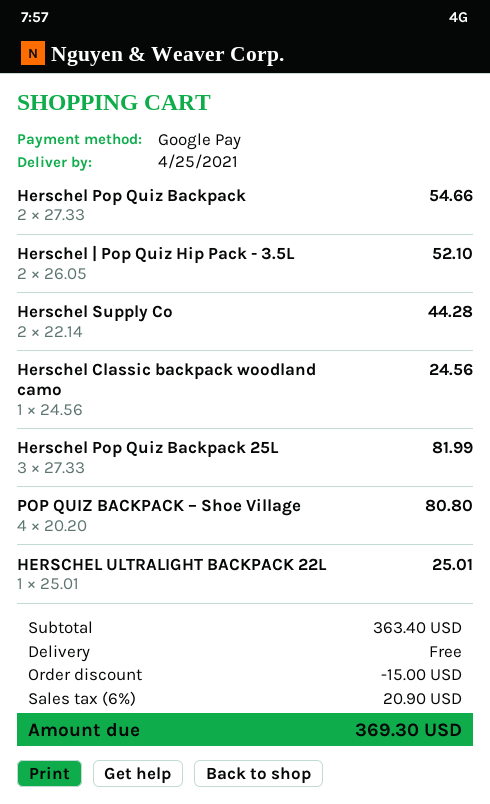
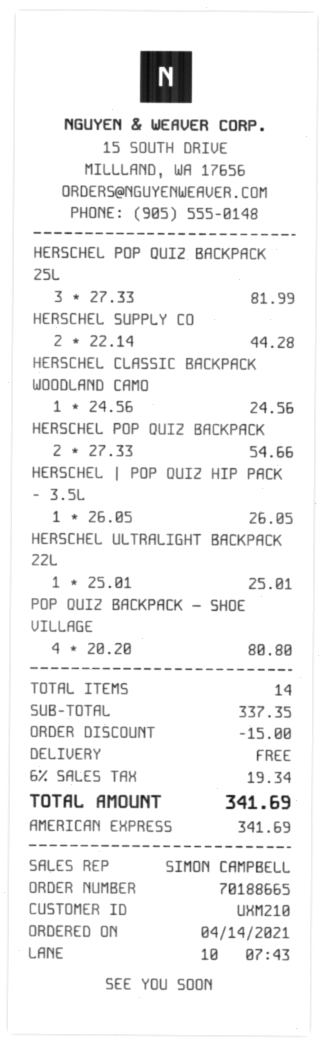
payment method: Google Pay -> American Express
Herschel | Pop Quiz Hip Pack - 3.5L: 2 x 26.05 = 52.10 -> 1 x 26.05 = 26.05
subtotal: 363.40 -> 337.35
tax: 6% = 20.90 -> 6% = 19.34
total: 369.30 -> 341.69

